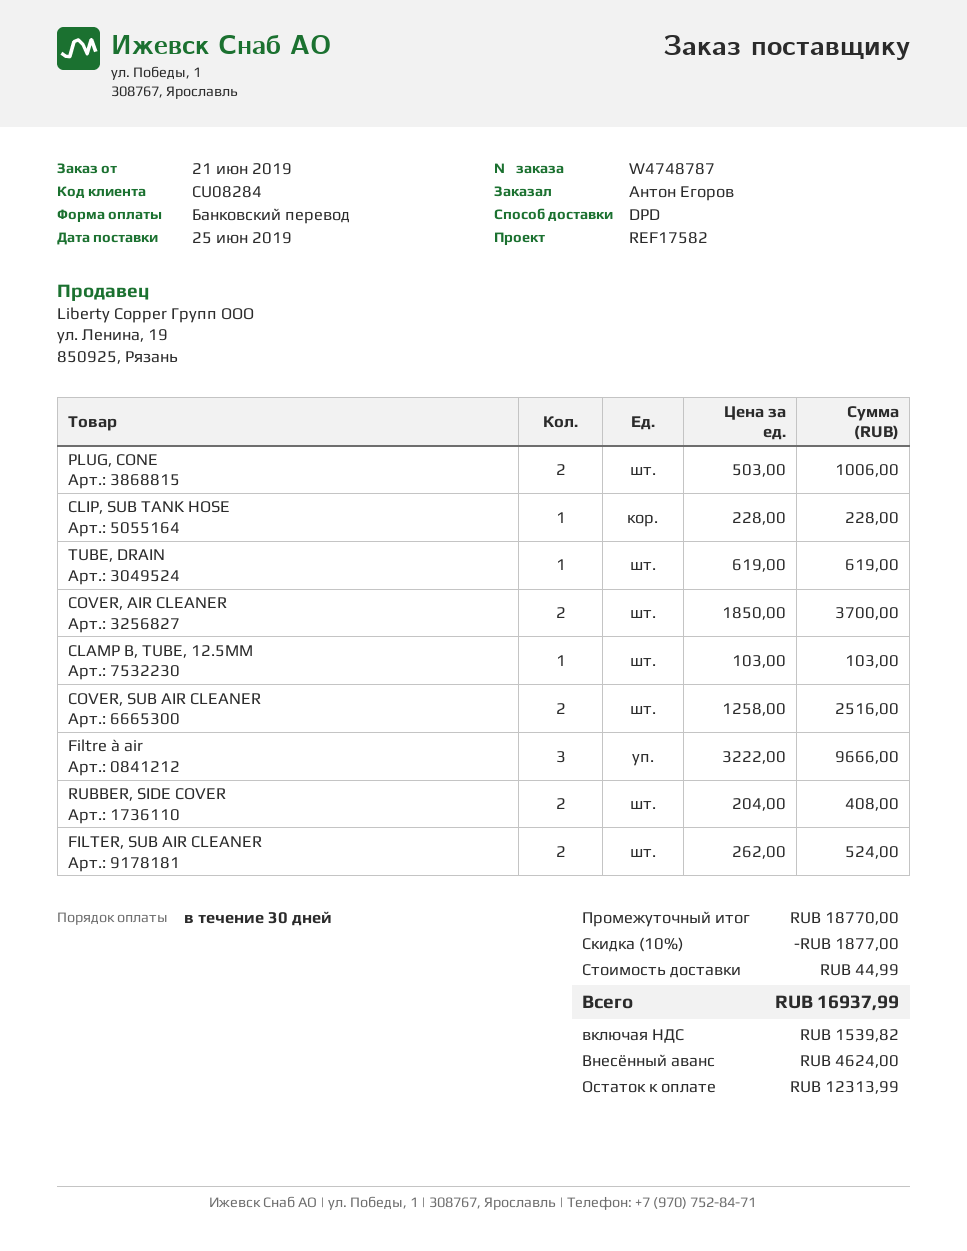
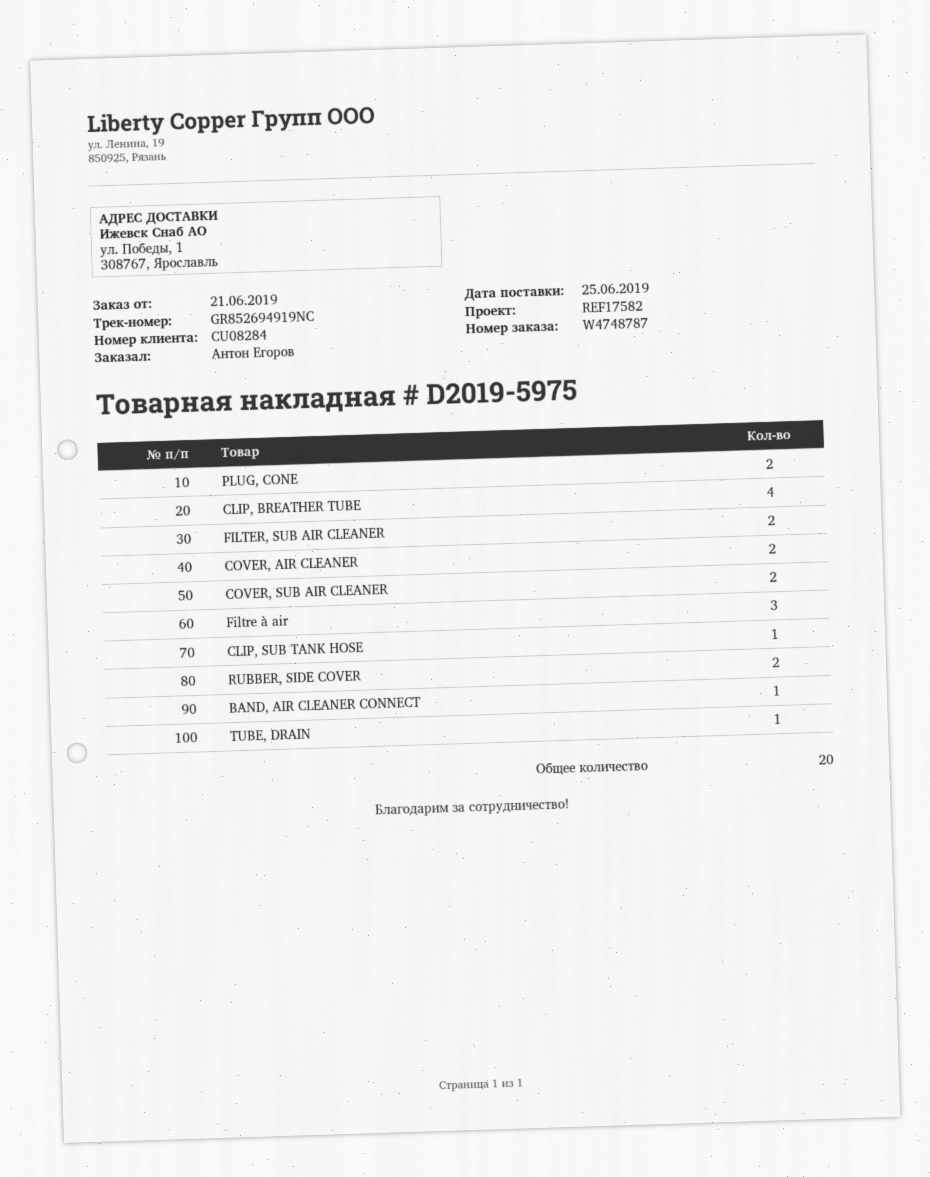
CLAMP B, TUBE, 12.5MM: 1 -> none
CLIP, BREATHER TUBE: none -> 4
BAND, AIR CLEANER CONNECT: none -> 1

